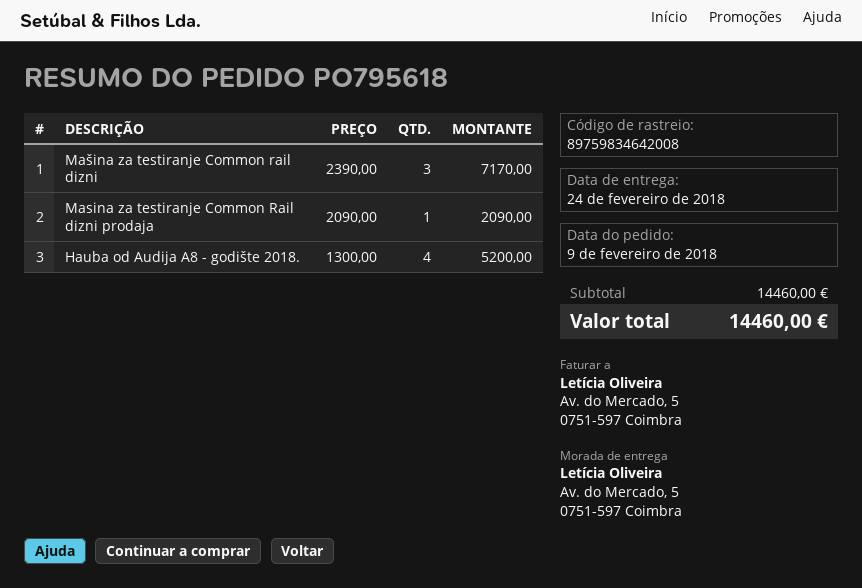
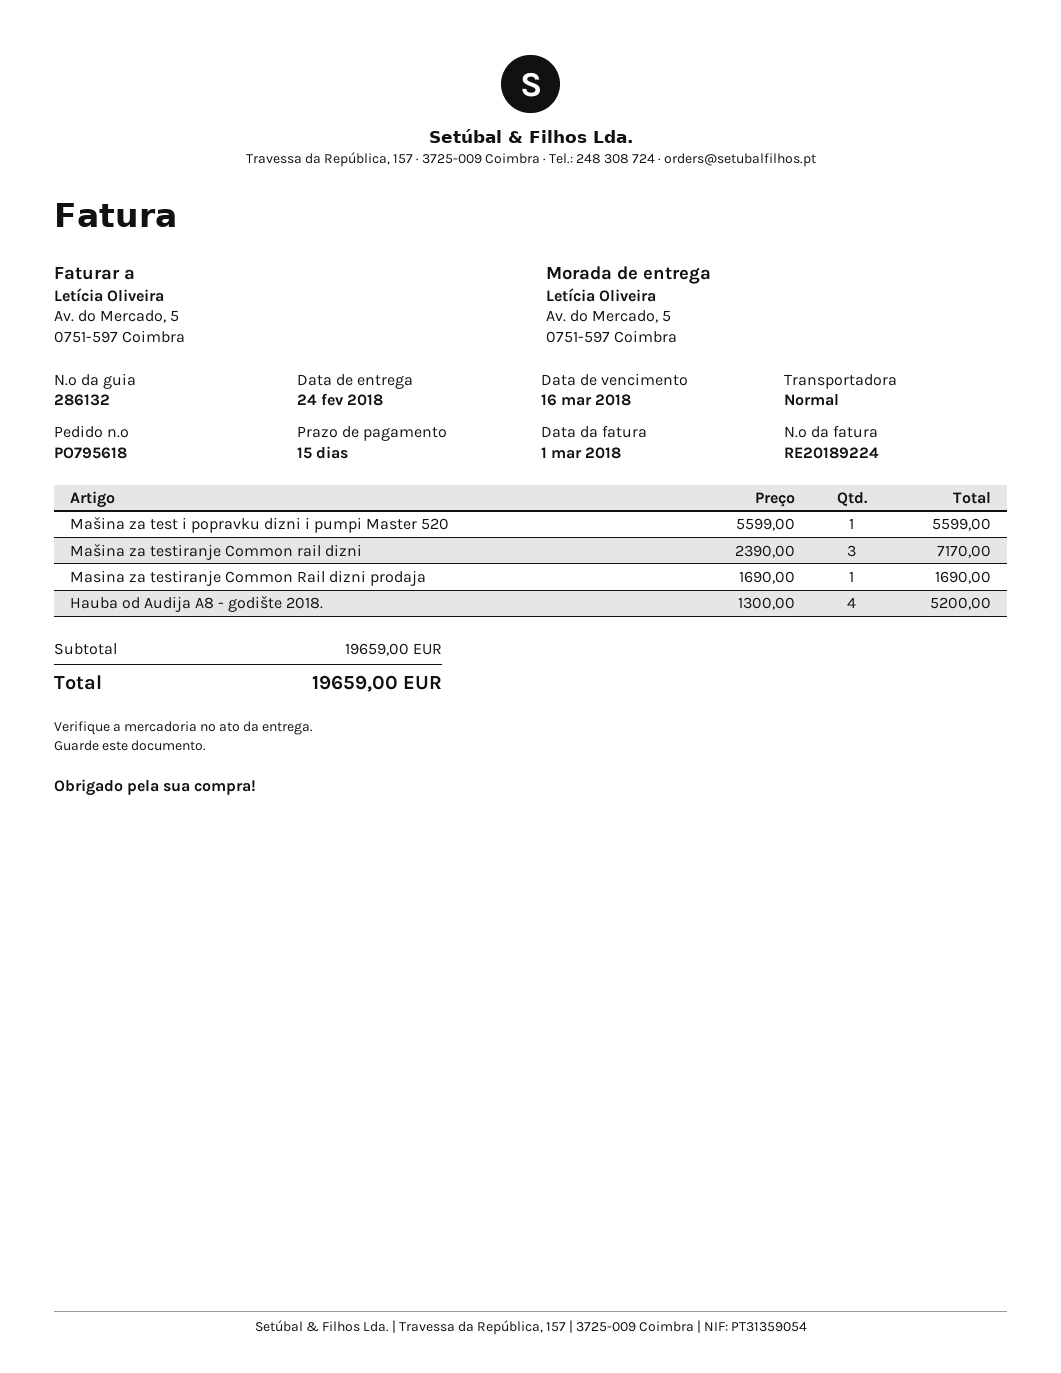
Masina za testiranje Common Rail dizni prodaja: 1 x 2090.00 = 2090.00 -> 1 x 1690.00 = 1690.00
Mašina za test i popravku dizni i pumpi Master 520: none -> 1 x 5599.00 = 5599.00
subtotal: 14460.00 -> 19659.00
total: 14460.00 -> 19659.00

